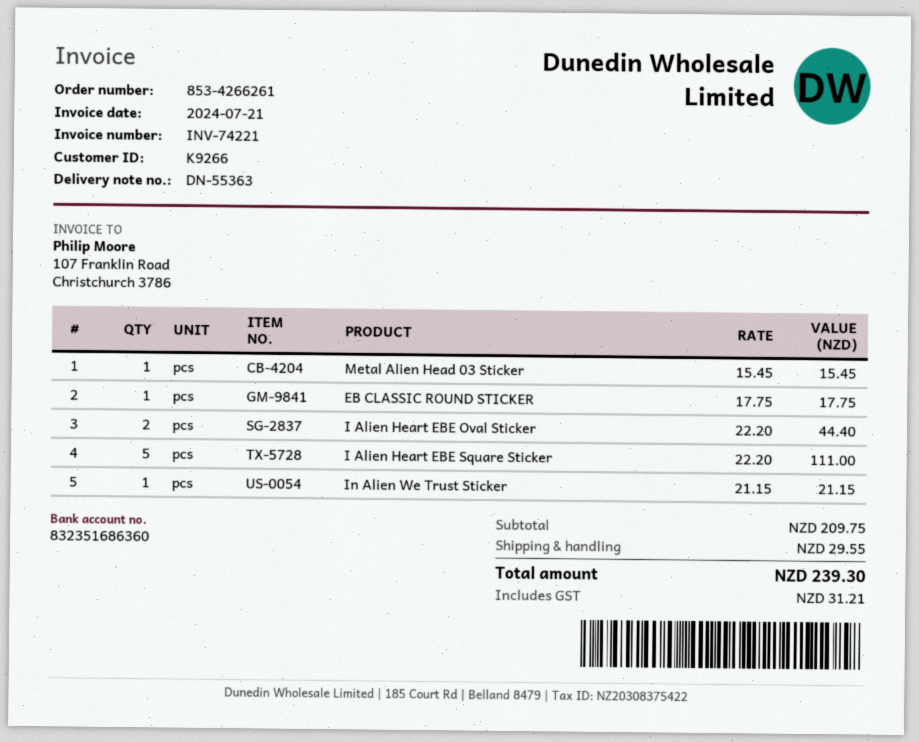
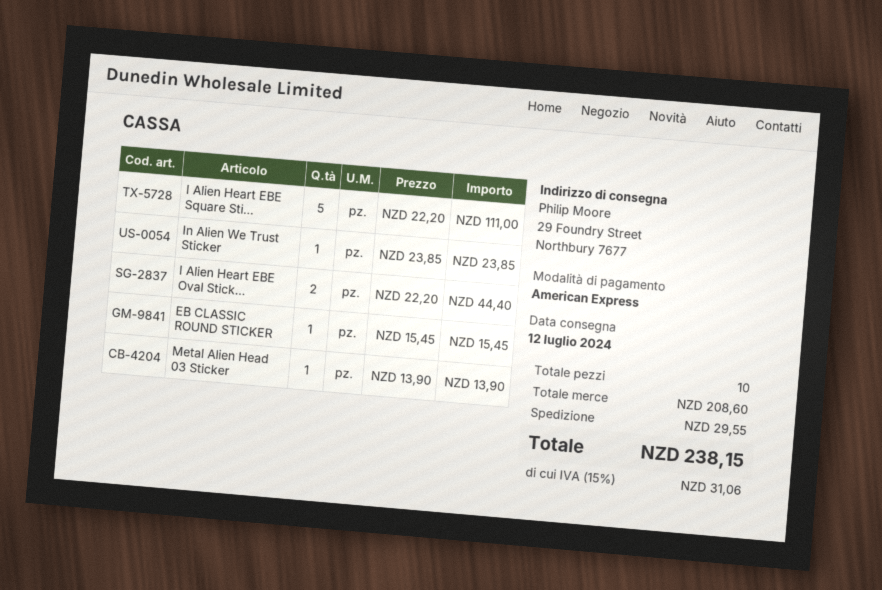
Metal Alien Head 03 Sticker: 1 x 15.45 = 15.45 -> 1 x 13.90 = 13.90
EB CLASSIC ROUND STICKER: 1 x 17.75 = 17.75 -> 1 x 15.45 = 15.45
In Alien We Trust Sticker: 1 x 21.15 = 21.15 -> 1 x 23.85 = 23.85
subtotal: 209.75 -> 208.60
tax: 31.21 -> 31.06
total: 239.30 -> 238.15

